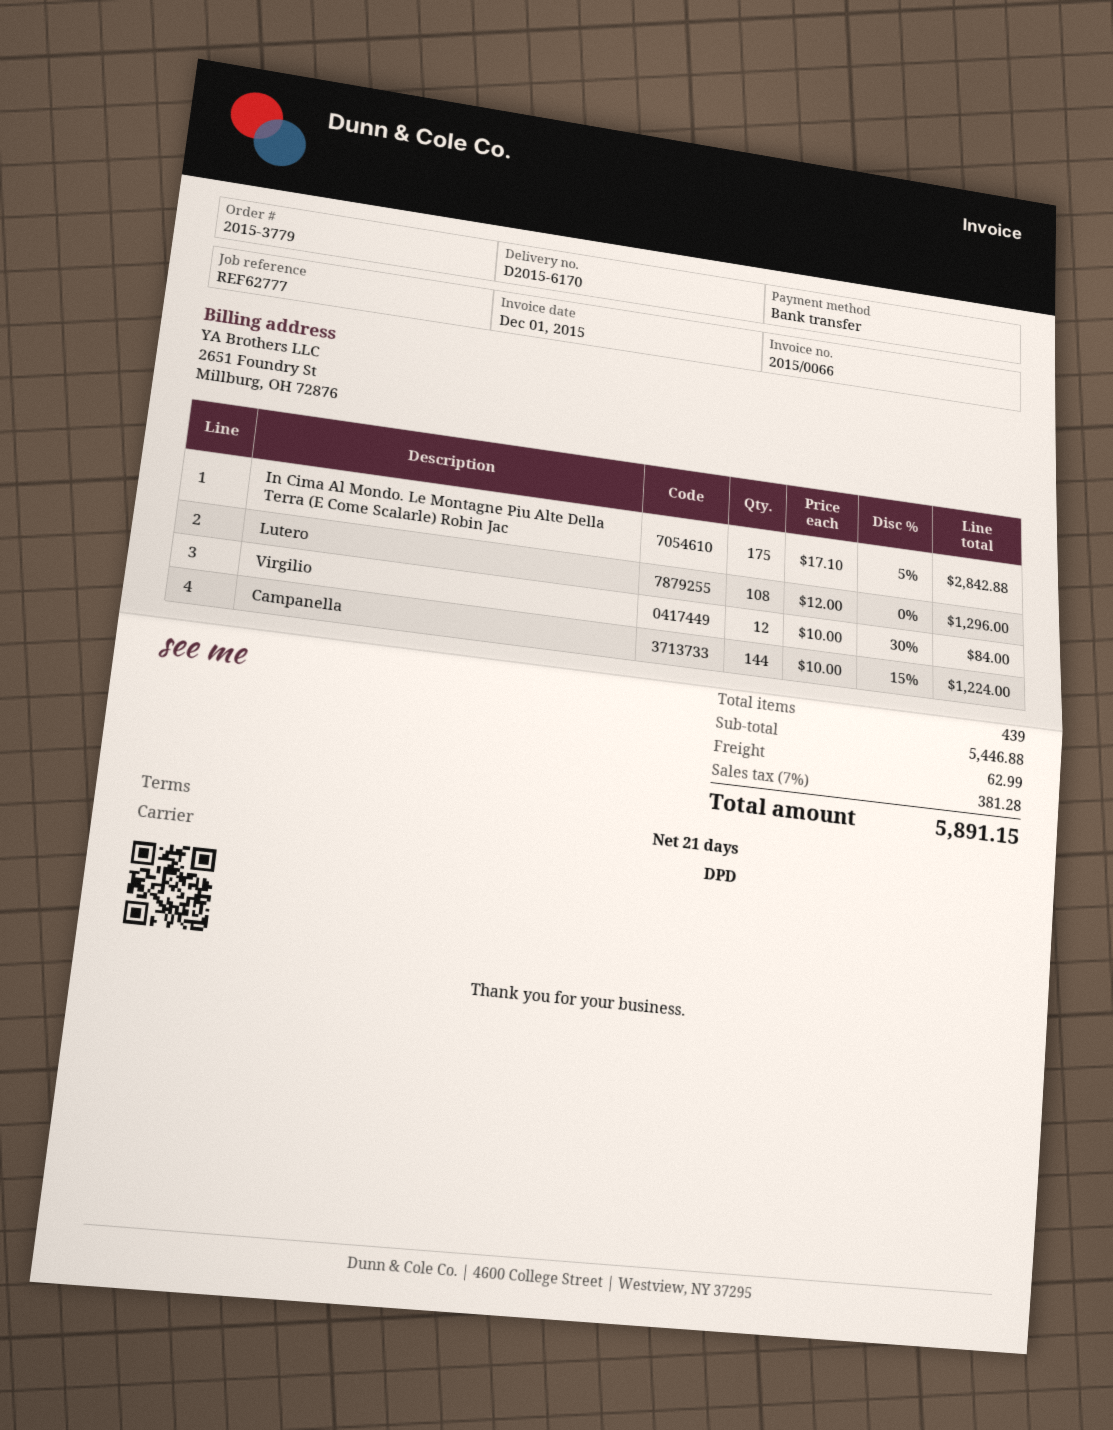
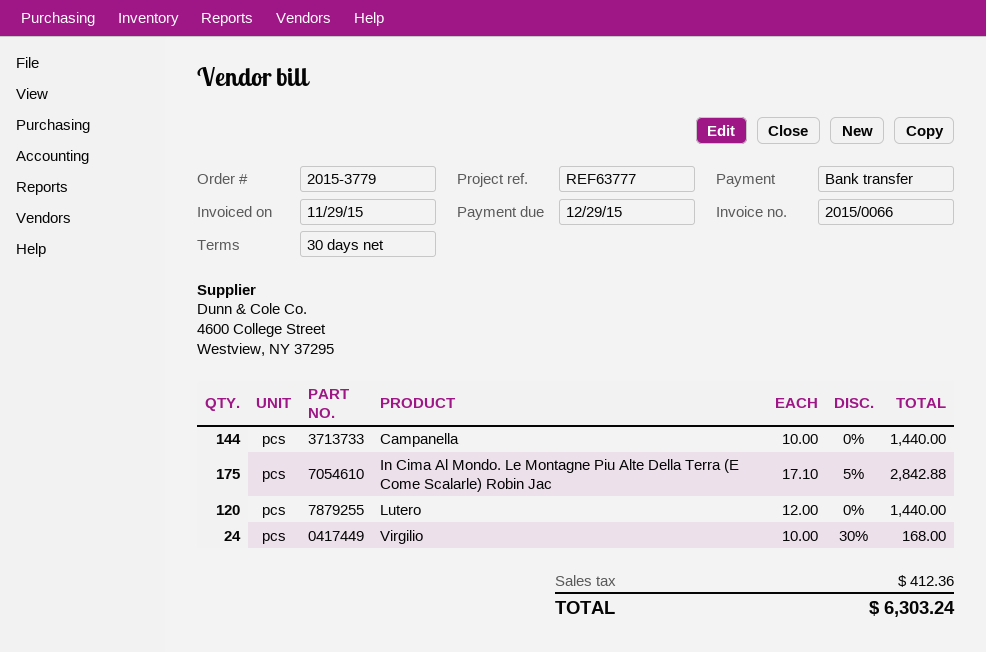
invoice date: 2015-12-01 -> 2015-11-29
payment terms: 21 days -> 30 days
reference: REF62777 -> REF63777
Lutero: 108 x 12.00 = 1296.00 -> 120 x 12.00 = 1440.00
Virgilio: 12 x 10.00 - 30% = 84.00 -> 24 x 10.00 - 30% = 168.00
Campanella: 144 x 10.00 - 15% = 1224.00 -> 144 x 10.00 = 1440.00
shipping: 62.99 -> none
tax: 381.28 -> 412.36
total: 5891.15 -> 6303.24

